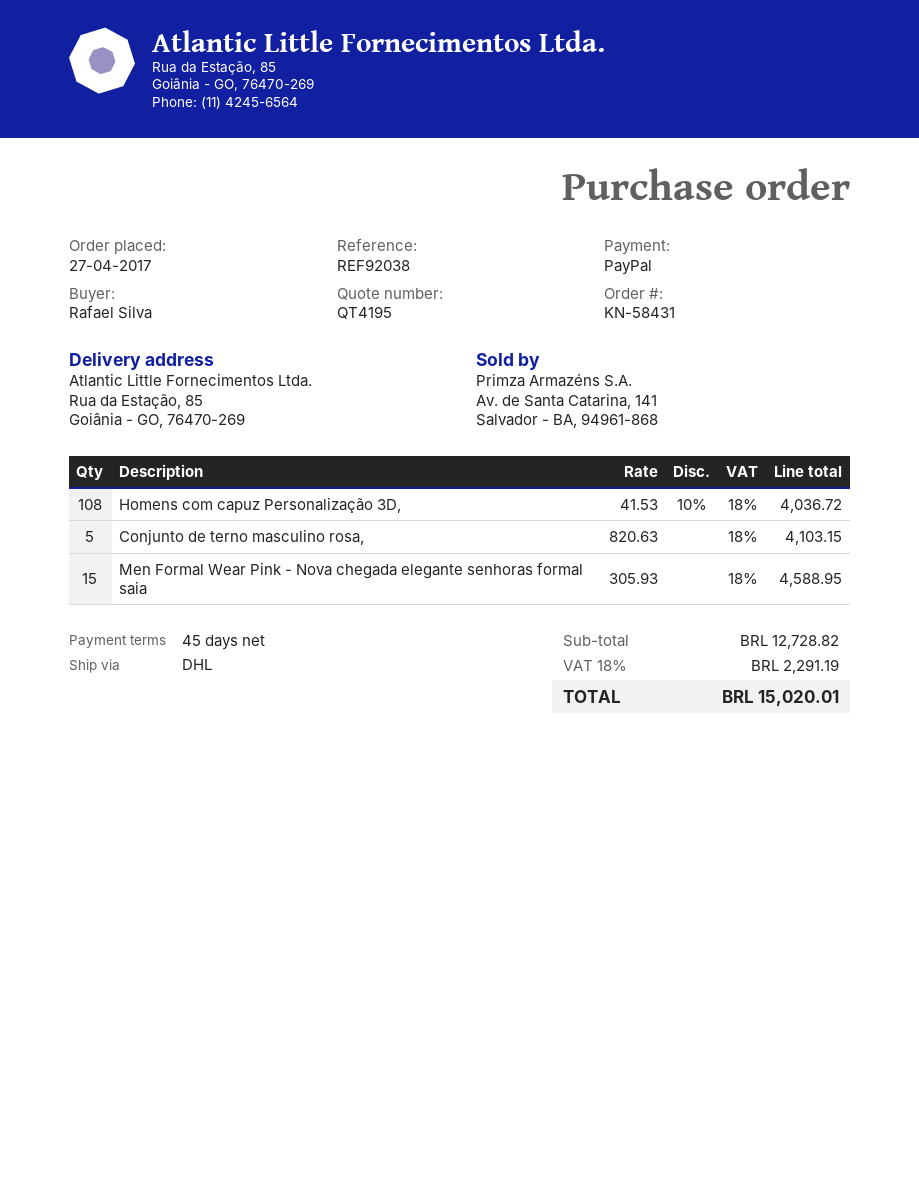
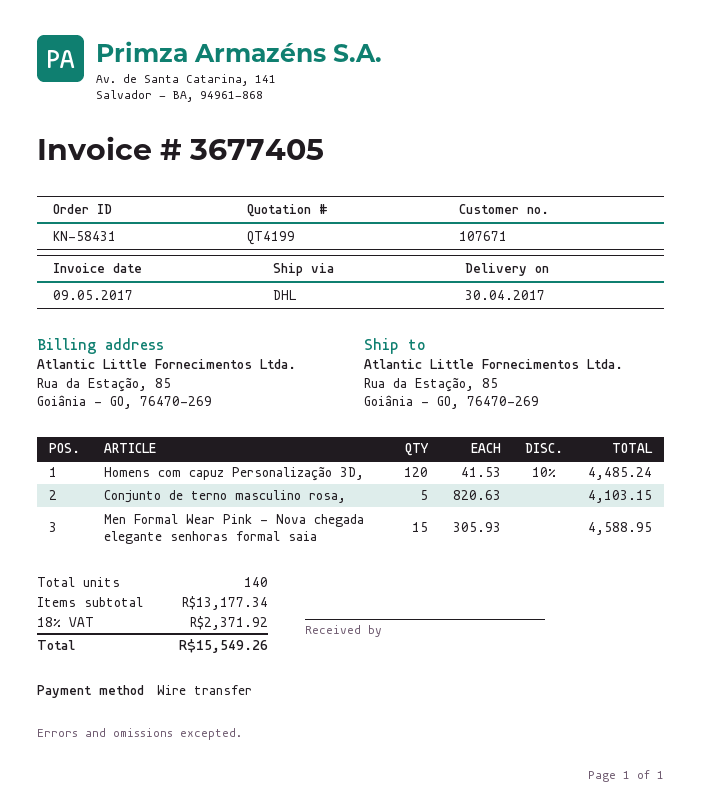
quote number: QT4195 -> QT4199
payment method: PayPal -> bank transfer
Homens com capuz Personalização 3D,: 108 x 41.53 - 10% = 4036.72 -> 120 x 41.53 - 10% = 4485.24
subtotal: 12728.82 -> 13177.34
tax: 18% = 2291.19 -> 18% = 2371.92
total: 15020.01 -> 15549.26

